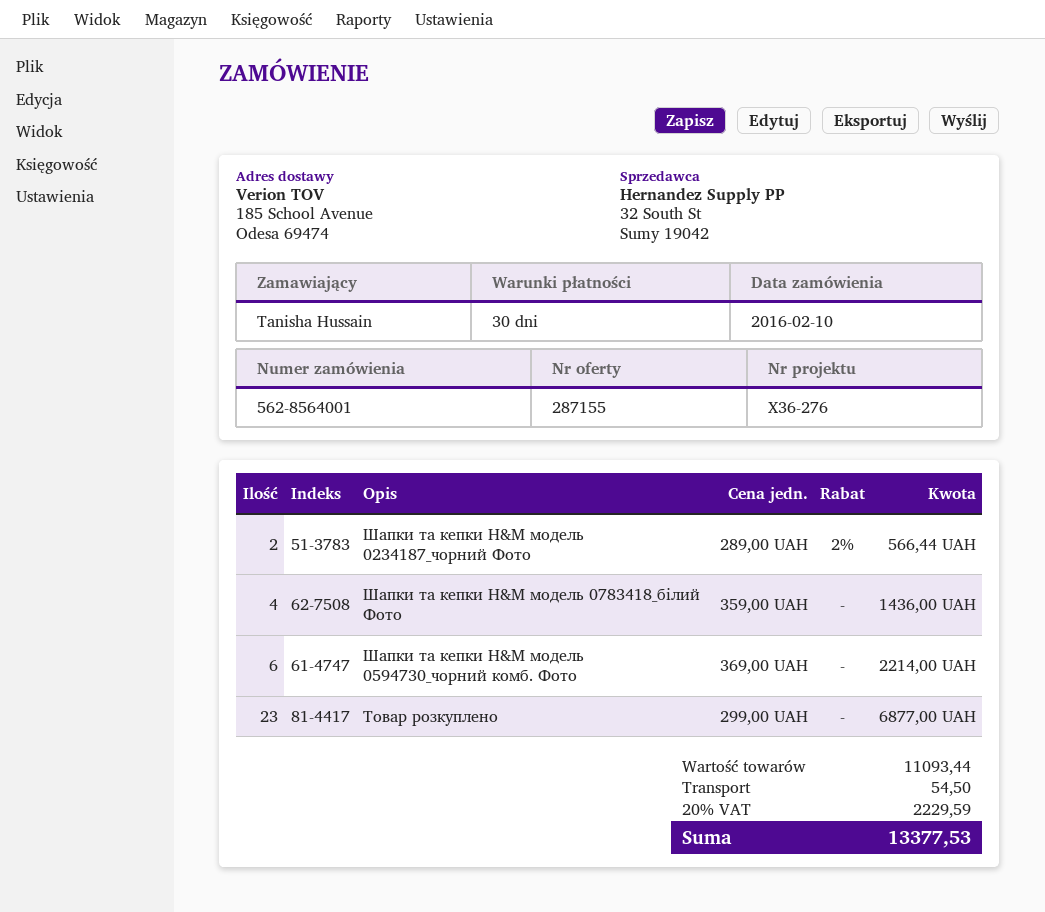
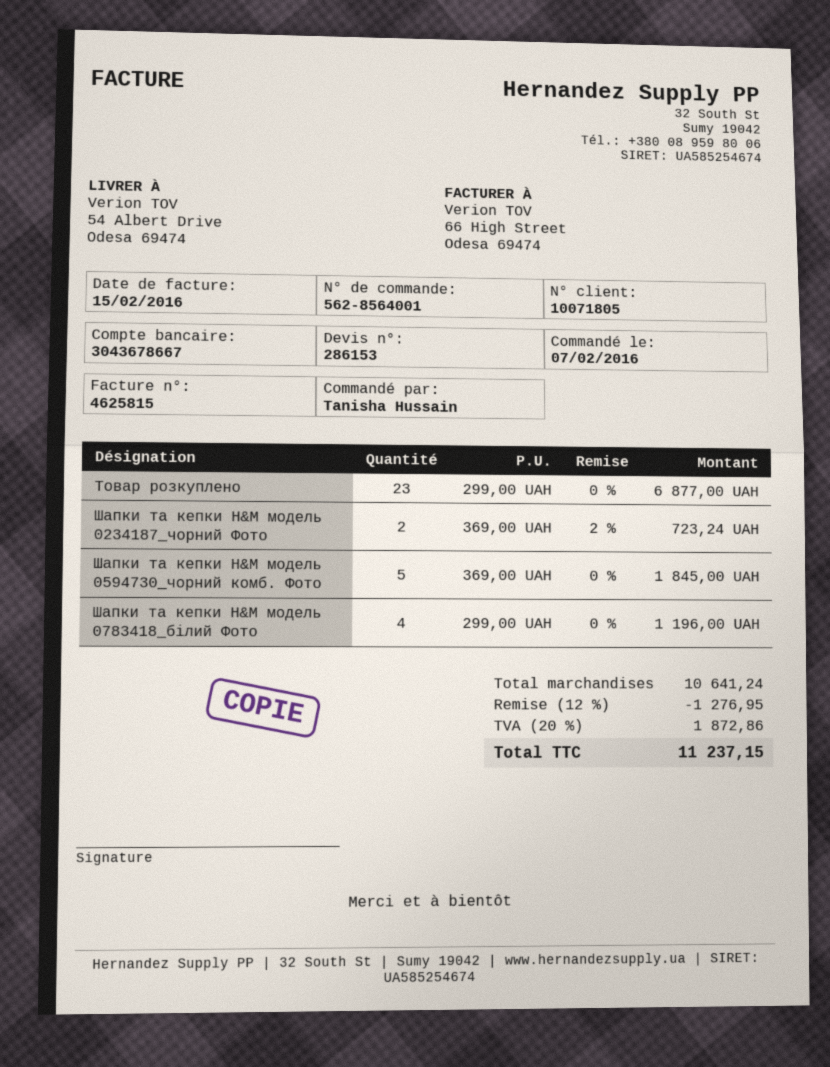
quote number: 287155 -> 286153
order date: 2016-02-10 -> 2016-02-07
ship to: 185 School Avenue, Odesa 69474 -> 54 Albert Drive, Odesa 69474
Шапки та кепки H&M модель 0234187_чорний Фото: 2 x 289.00 - 2% = 566.44 -> 2 x 369.00 - 2% = 723.24
Шапки та кепки H&M модель 0783418_білий Фото: 4 x 359.00 = 1436.00 -> 4 x 299.00 = 1196.00
Шапки та кепки H&M модель 0594730_чорний комб. Фото: 6 x 369.00 = 2214.00 -> 5 x 369.00 = 1845.00
subtotal: 11093.44 -> 10641.24
discount: none -> 12% = 1276.95
shipping: 54.50 -> none
tax: 20% = 2229.59 -> 20% = 1872.86
total: 13377.53 -> 11237.15

